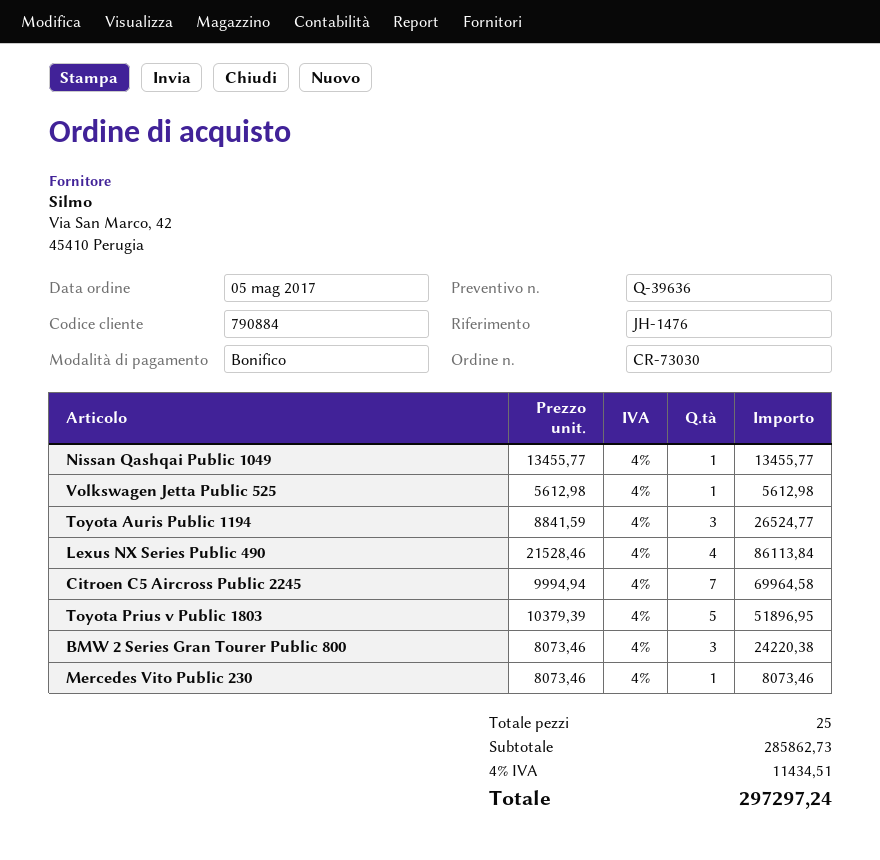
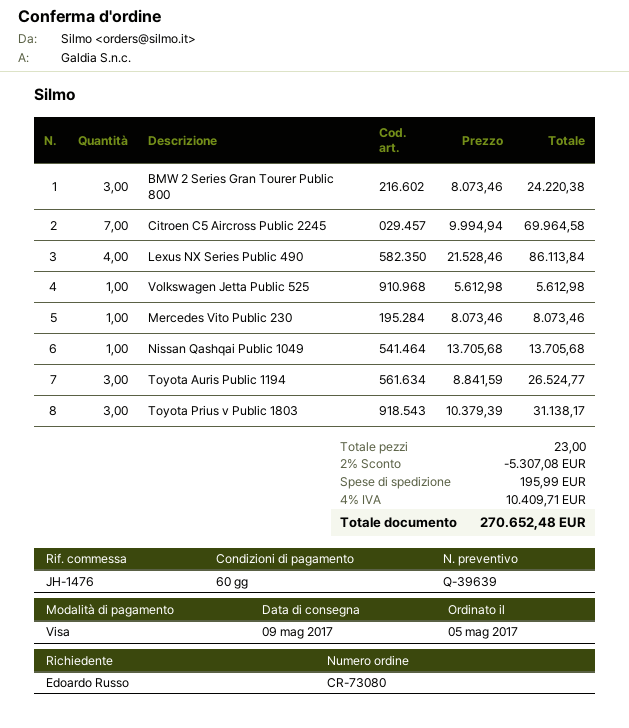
quote number: Q-39636 -> Q-39639
order number: CR-73030 -> CR-73080
payment method: bank transfer -> Visa
Nissan Qashqai Public 1049: 1 x 13455.77 = 13455.77 -> 1 x 13705.68 = 13705.68
Toyota Prius v Public 1803: 5 x 10379.39 = 51896.95 -> 3 x 10379.39 = 31138.17
total quantity: 25 -> 23
discount: none -> 2% = 5307.08
shipping: none -> 195.99
tax: 4% = 11434.51 -> 4% = 10409.71
total: 297297.24 -> 270652.48

